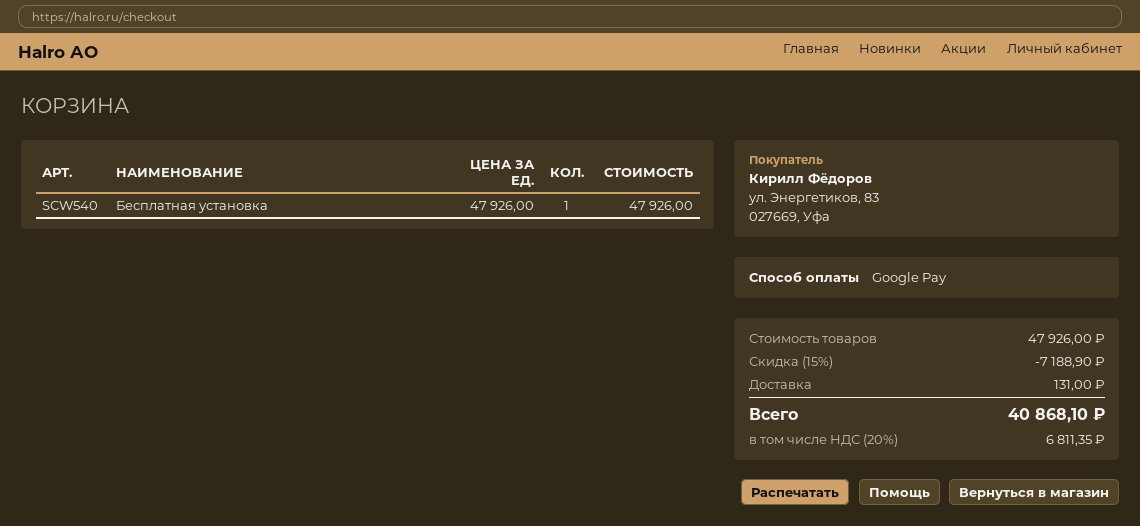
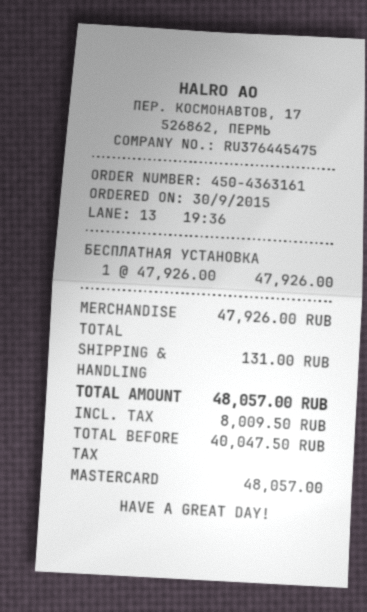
payment method: Google Pay -> Mastercard
discount: 15% = 7188.90 -> none
tax: 6811.35 -> 8009.50
total: 40868.10 -> 48057.00

